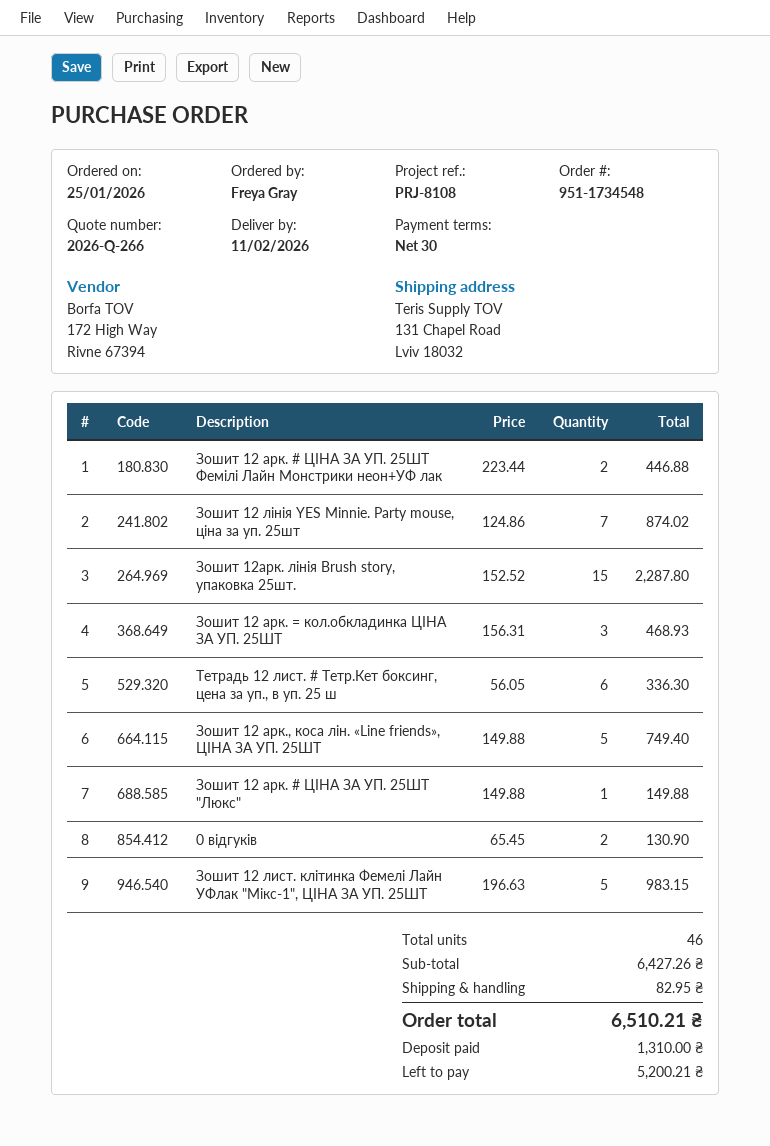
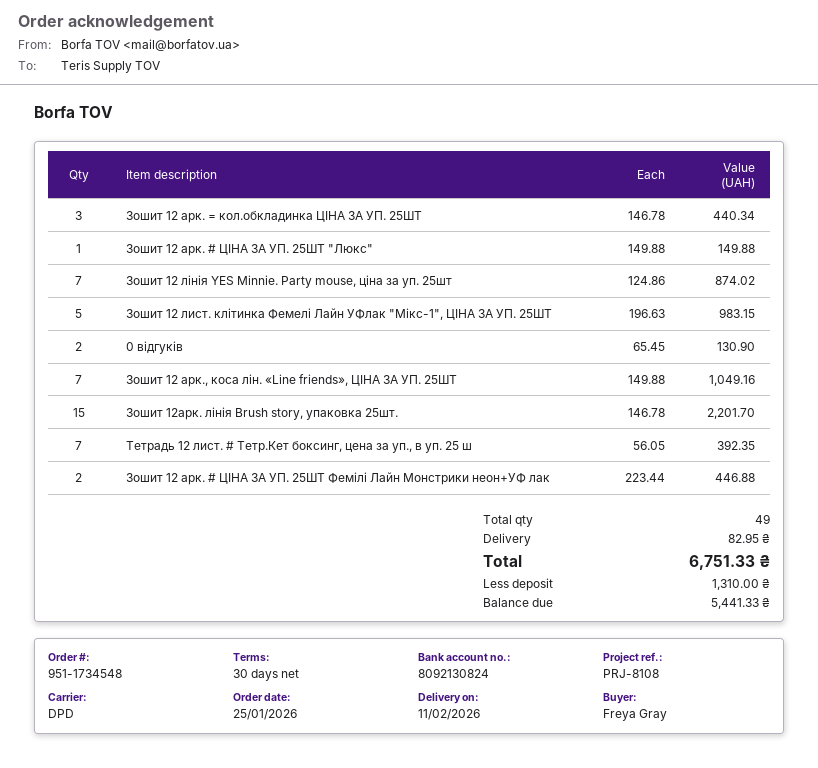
Зошит 12арк. лінія Brush story, упаковка 25шт.: 15 x 152.52 = 2287.80 -> 15 x 146.78 = 2201.70
Зошит 12 арк. = кол.обкладинка ЦІНА ЗА УП. 25ШТ: 3 x 156.31 = 468.93 -> 3 x 146.78 = 440.34
Тетрадь 12 лист. # Тетр.Кет боксинг, цена за уп., в уп. 25 ш: 6 x 56.05 = 336.30 -> 7 x 56.05 = 392.35
Зошит 12 арк., коса лін. «Line friends», ЦІНА ЗА УП. 25ШТ: 5 x 149.88 = 749.40 -> 7 x 149.88 = 1049.16
total quantity: 46 -> 49
total: 6510.21 -> 6751.33
balance: 5200.21 -> 5441.33

